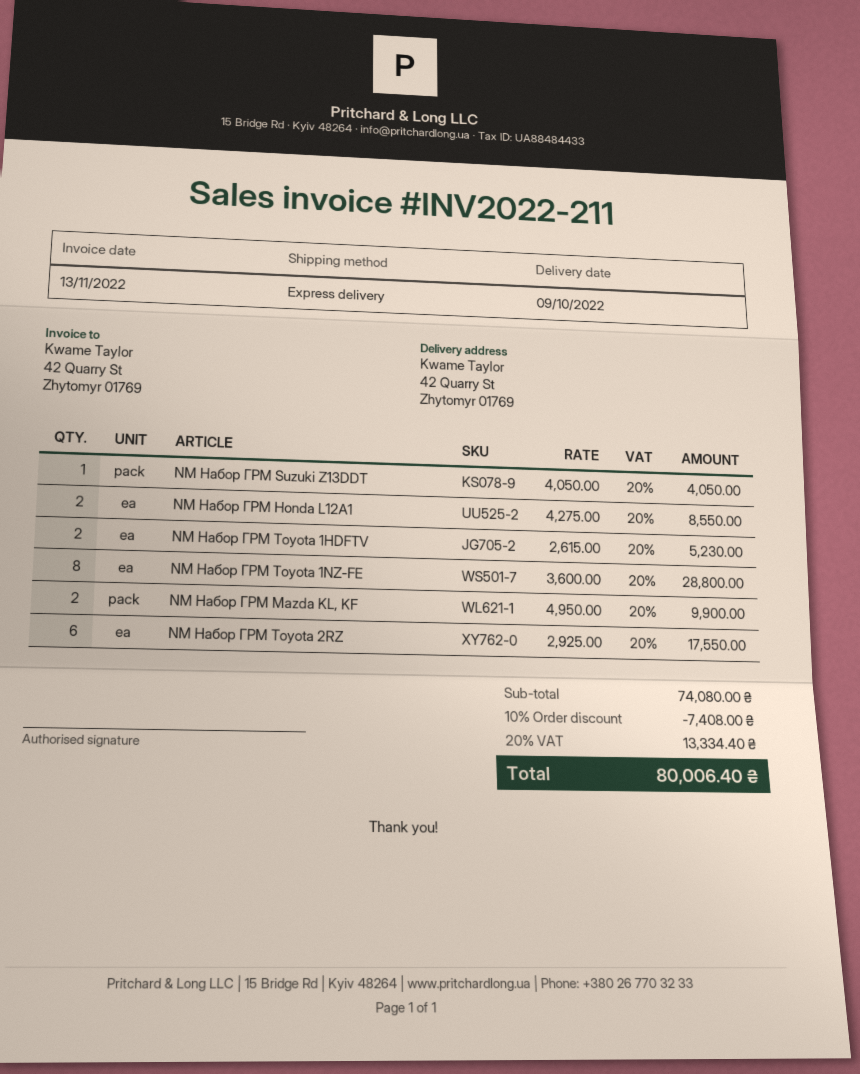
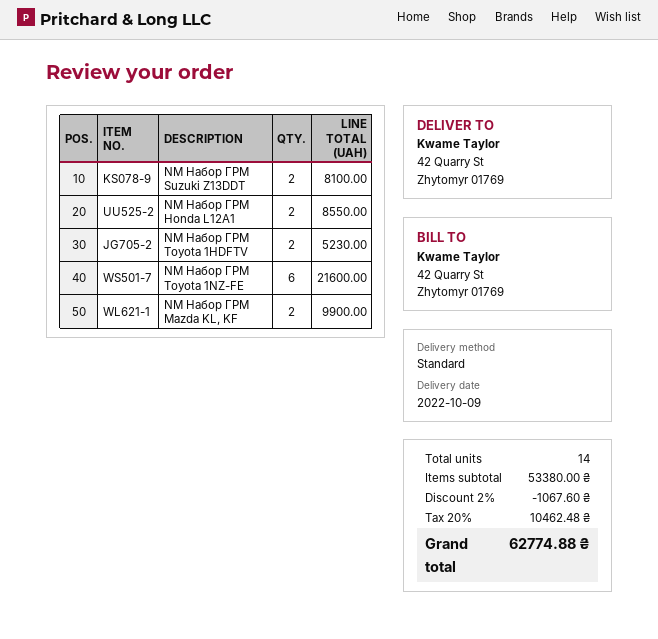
shipping method: express -> standard
NM Набор ГРМ Suzuki Z13DDT: 1 for 4050.00 -> 2 for 8100.00
NM Набор ГРМ Toyota 1NZ-FE: 8 for 28800.00 -> 6 for 21600.00
NM Набор ГРМ Toyota 2RZ: 6 for 17550.00 -> none
subtotal: 74080.00 -> 53380.00
discount: 10% = 7408.00 -> 2% = 1067.60
tax: 20% = 13334.40 -> 20% = 10462.48
total: 80006.40 -> 62774.88

